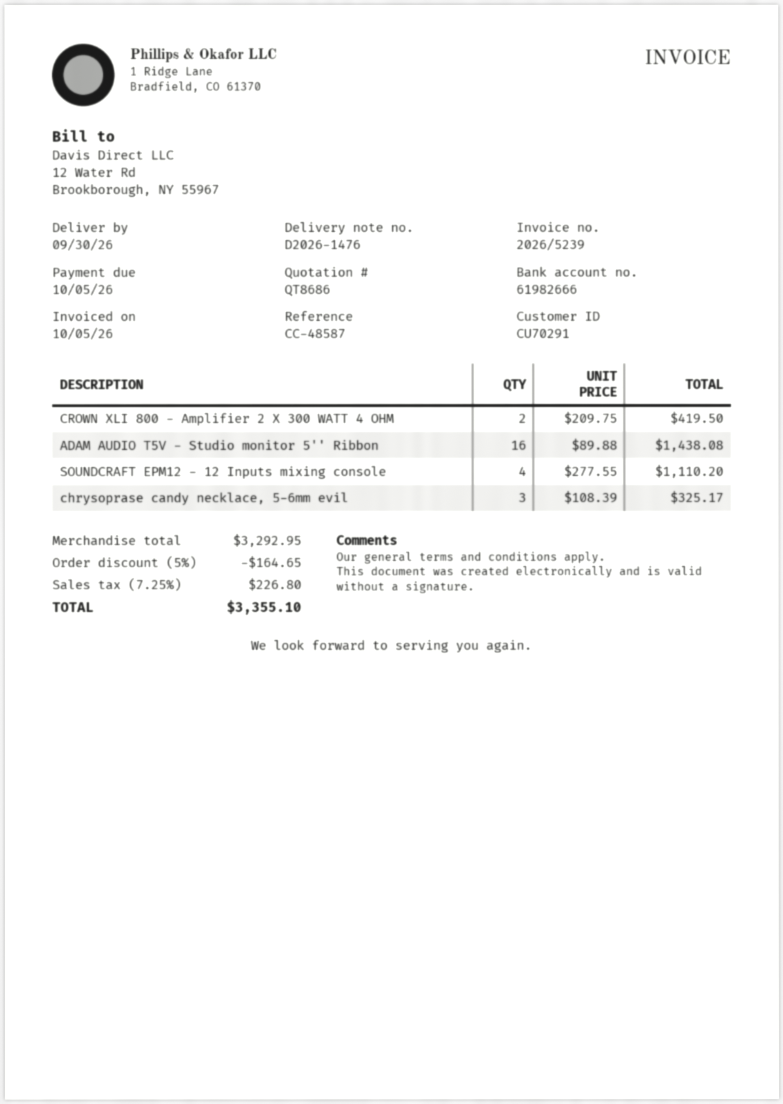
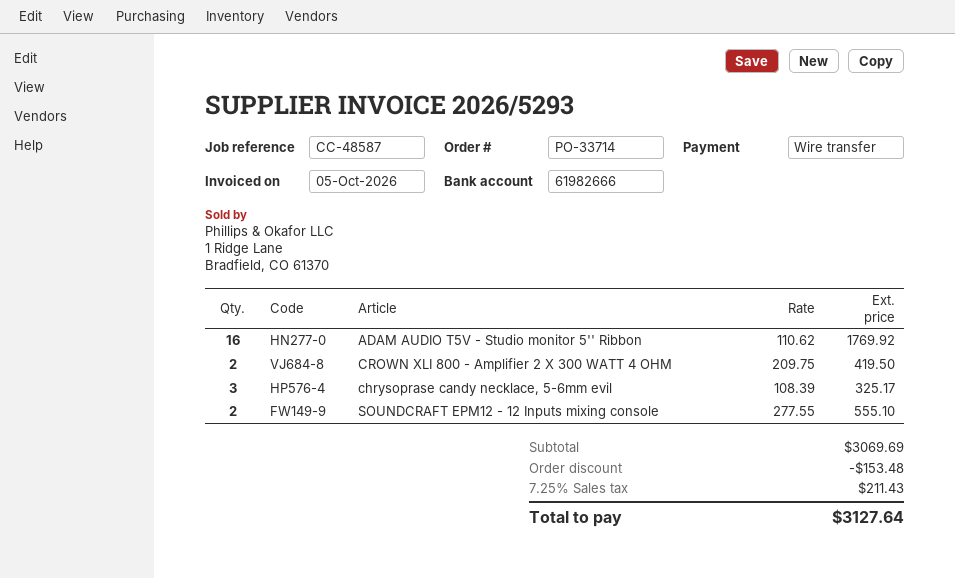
invoice number: 2026/5239 -> 2026/5293
ADAM AUDIO T5V - Studio monitor 5'' Ribbon: 16 x 89.88 = 1438.08 -> 16 x 110.62 = 1769.92
SOUNDCRAFT EPM12 - 12 Inputs mixing console: 4 x 277.55 = 1110.20 -> 2 x 277.55 = 555.10
subtotal: 3292.95 -> 3069.69
discount: 164.65 -> 153.48
tax: 7.25% = 226.80 -> 7.25% = 211.43
total: 3355.10 -> 3127.64

